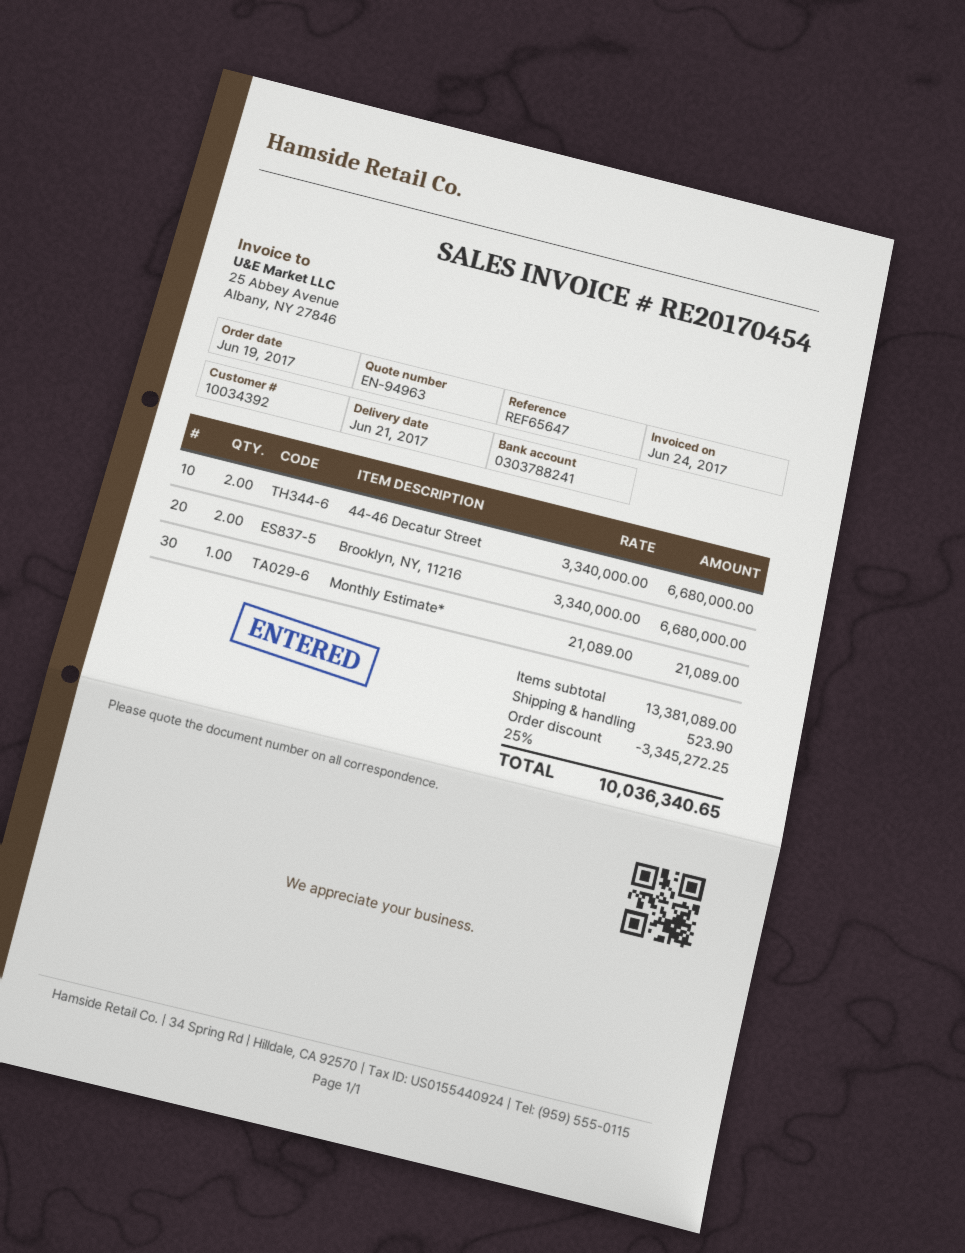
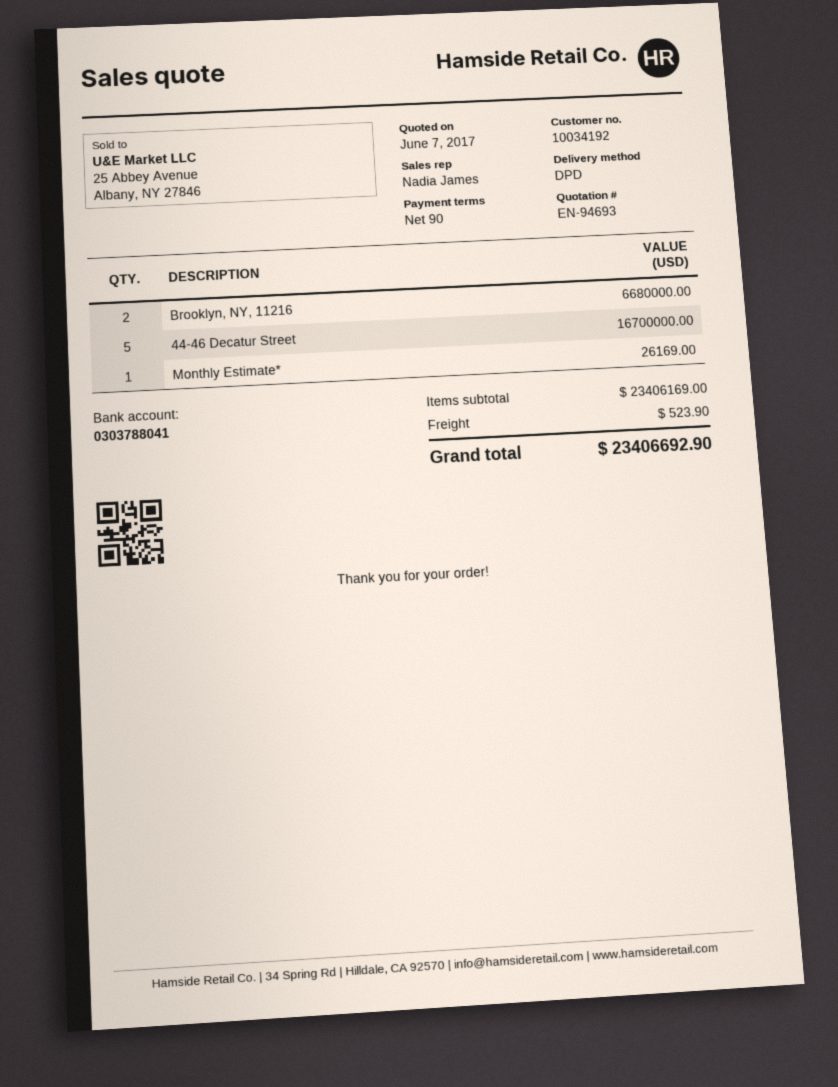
quote number: EN-94963 -> EN-94693
customer number: 10034392 -> 10034192
bank account: 0303788241 -> 0303788041
44-46 Decatur Street: 2 for 6680000.00 -> 5 for 16700000.00
Monthly Estimate*: 1 for 21089.00 -> 1 for 26169.00
subtotal: 13381089.00 -> 23406169.00
discount: 25% = 3345272.25 -> none
total: 10036340.65 -> 23406692.90

